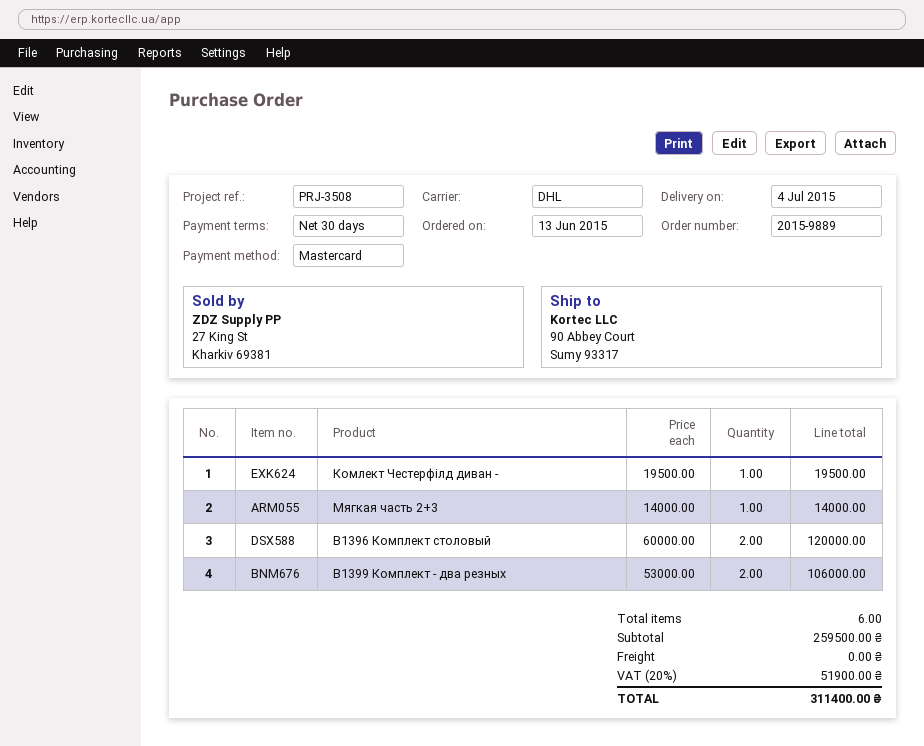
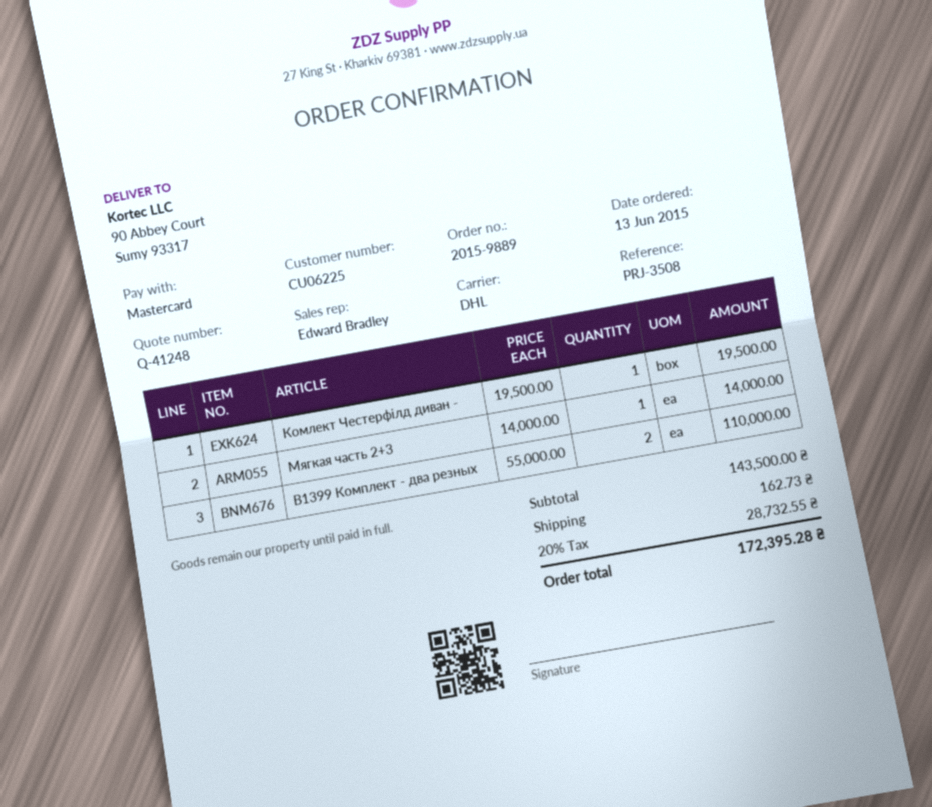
В1396 Комплект столовый: 2 x 60000.00 = 120000.00 -> none
В1399 Комплект - два резных: 2 x 53000.00 = 106000.00 -> 2 x 55000.00 = 110000.00
subtotal: 259500.00 -> 143500.00
shipping: 0.00 -> 162.73
tax: 20% = 51900.00 -> 20% = 28732.55
total: 311400.00 -> 172395.28

